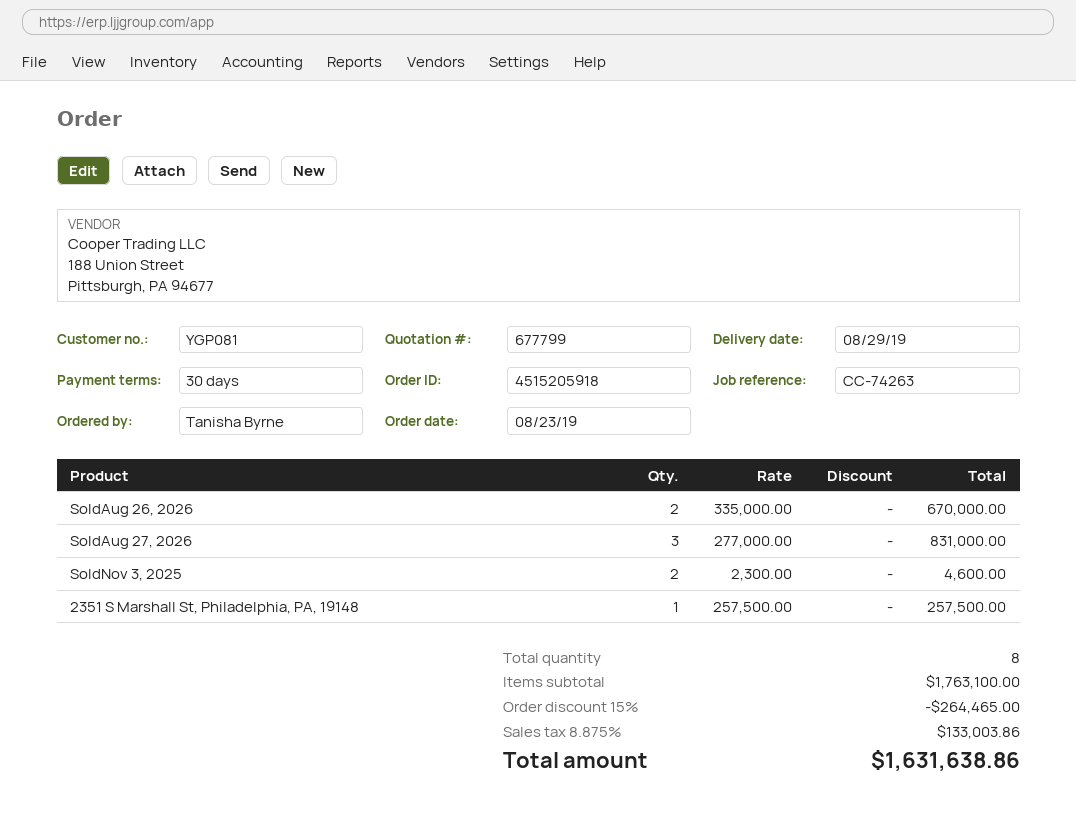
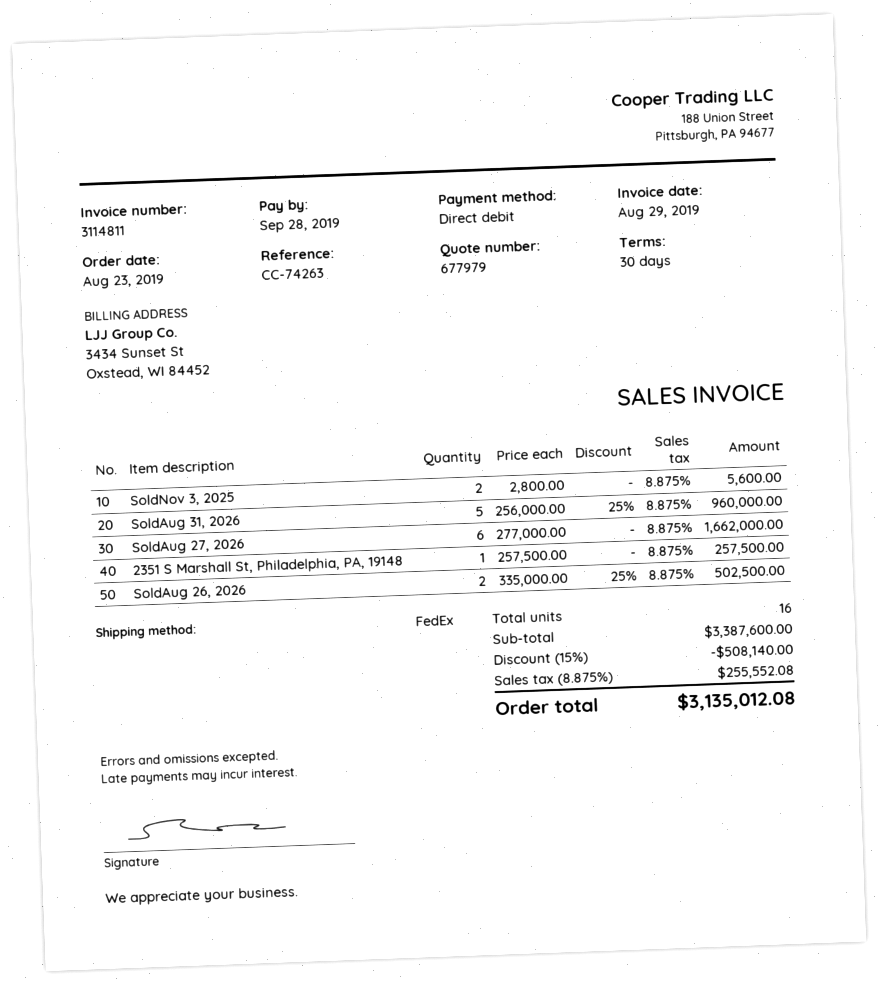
quote number: 677799 -> 677979
SoldAug 26, 2026: 2 x 335000.00 = 670000.00 -> 2 x 335000.00 - 25% = 502500.00
SoldAug 27, 2026: 3 x 277000.00 = 831000.00 -> 6 x 277000.00 = 1662000.00
SoldNov 3, 2025: 2 x 2300.00 = 4600.00 -> 2 x 2800.00 = 5600.00
SoldAug 31, 2026: none -> 5 x 256000.00 - 25% = 960000.00
total quantity: 8 -> 16
subtotal: 1763100.00 -> 3387600.00
discount: 15% = 264465.00 -> 15% = 508140.00
tax: 8.875% = 133003.86 -> 8.875% = 255552.08
total: 1631638.86 -> 3135012.08

